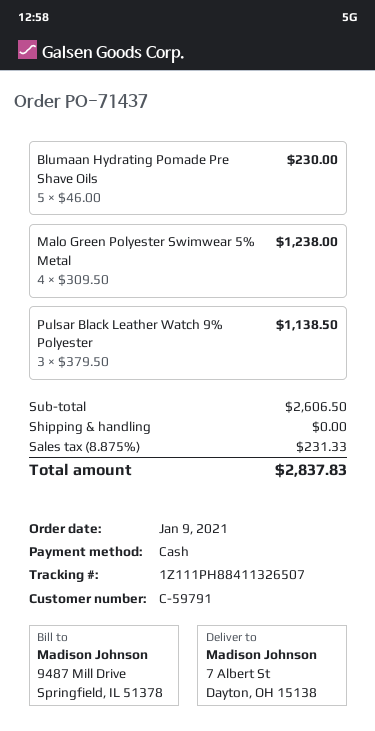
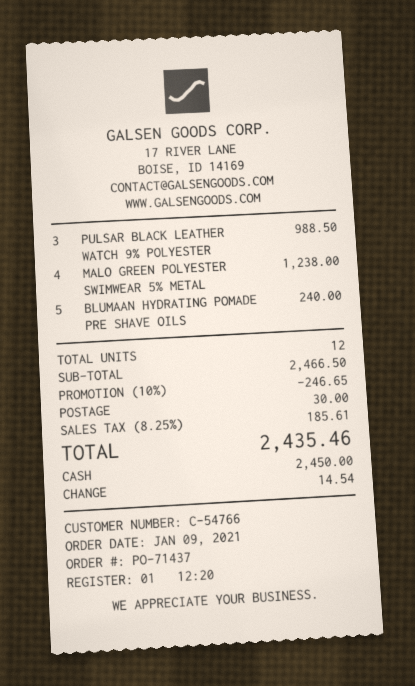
customer number: C-59791 -> C-54766
Blumaan Hydrating Pomade Pre Shave Oils: 5 for 230.00 -> 5 for 240.00
Pulsar Black Leather Watch 9% Polyester: 3 for 1138.50 -> 3 for 988.50
subtotal: 2606.50 -> 2466.50
discount: none -> 10% = 246.65
shipping: 0.00 -> 30.00
tax: 8.875% = 231.33 -> 8.25% = 185.61
total: 2837.83 -> 2435.46

